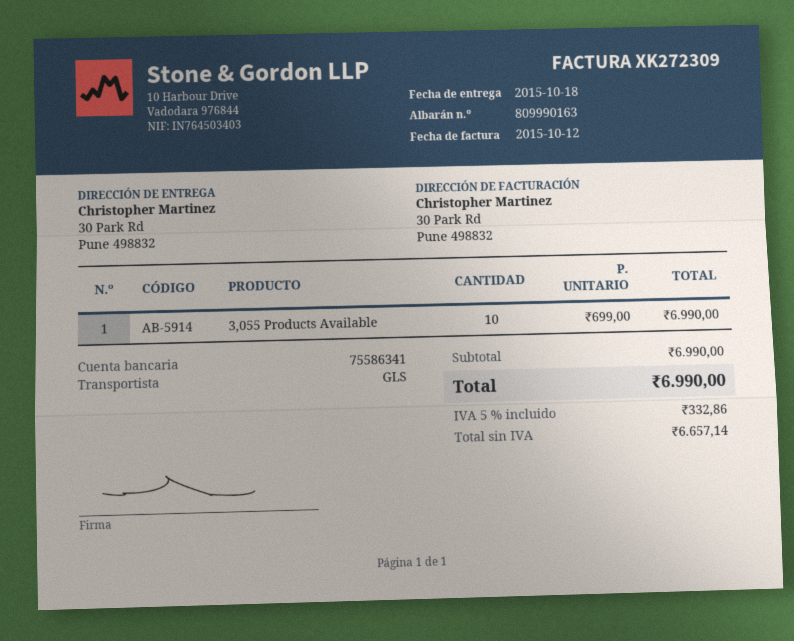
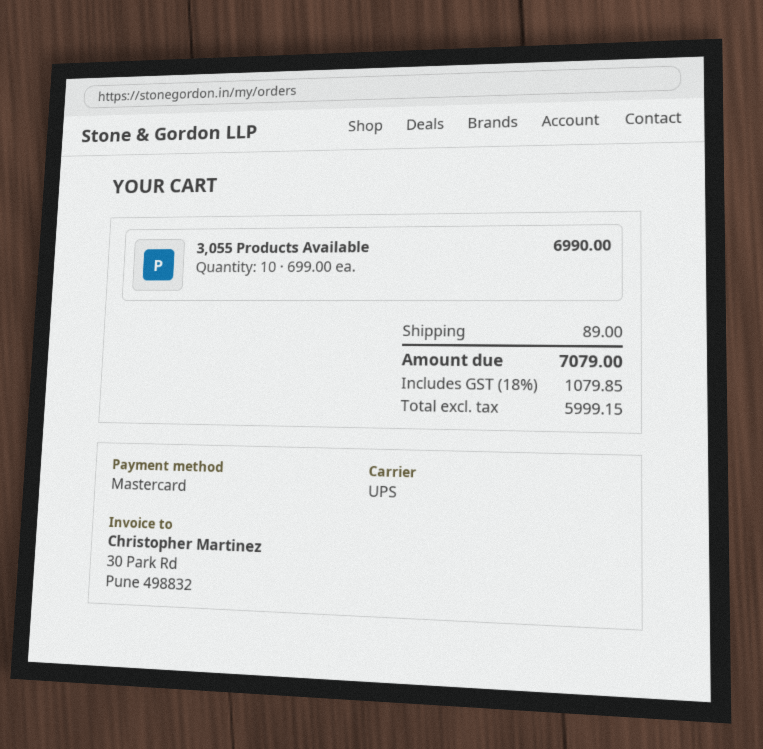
shipping method: GLS -> UPS
shipping: none -> 89.00
net: 6657.14 -> 5999.15
tax: 5% = 332.86 -> 18% = 1079.85
total: 6990.00 -> 7079.00

